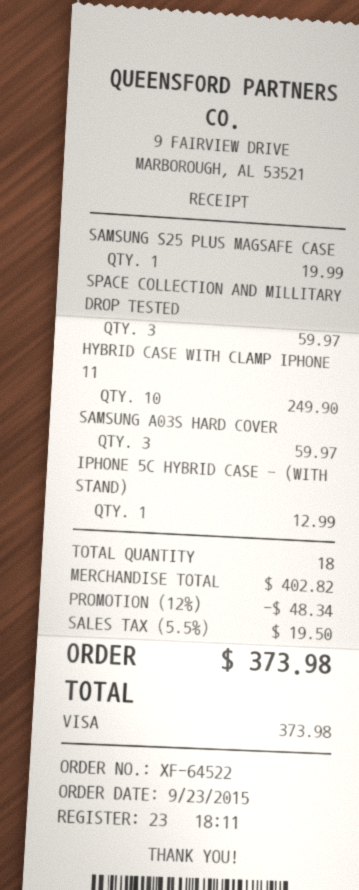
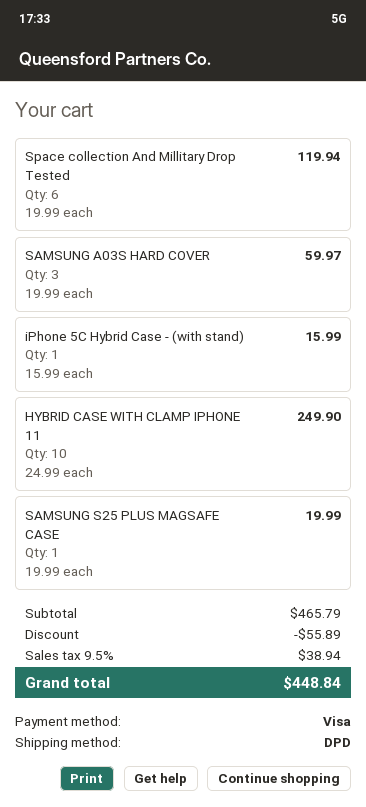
SPACE COLLECTION AND MILLITARY DROP TESTED: 3 for 59.97 -> 6 for 119.94
IPHONE 5C HYBRID CASE - (WITH STAND): 1 for 12.99 -> 1 for 15.99
subtotal: 402.82 -> 465.79
discount: 48.34 -> 55.89
tax: 5.5% = 19.50 -> 9.5% = 38.94
total: 373.98 -> 448.84

